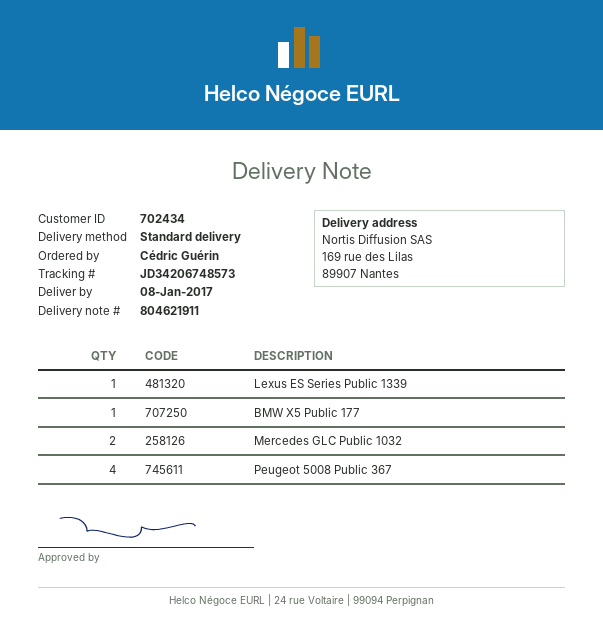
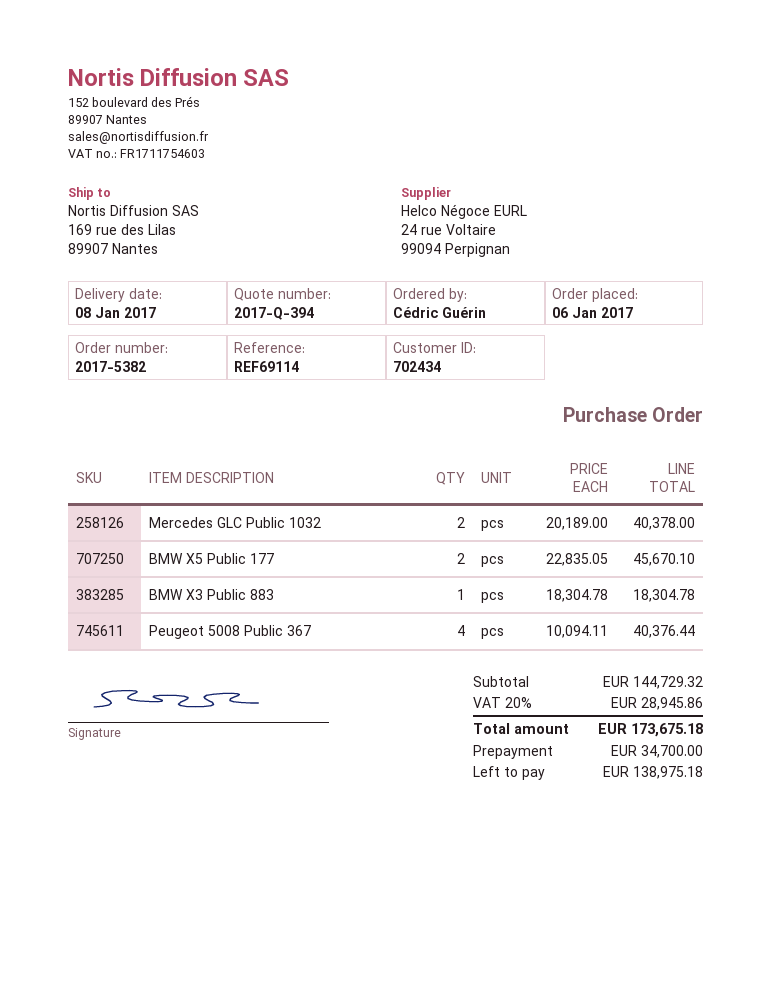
Lexus ES Series Public 1339: 1 -> none
BMW X5 Public 177: 1 -> 2
BMW X3 Public 883: none -> 1

